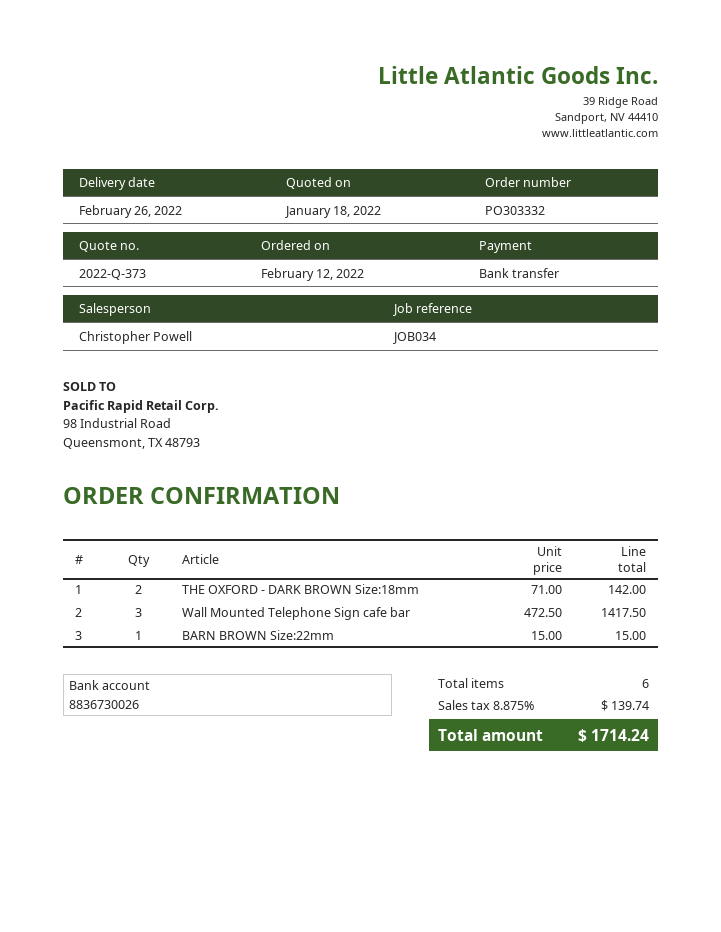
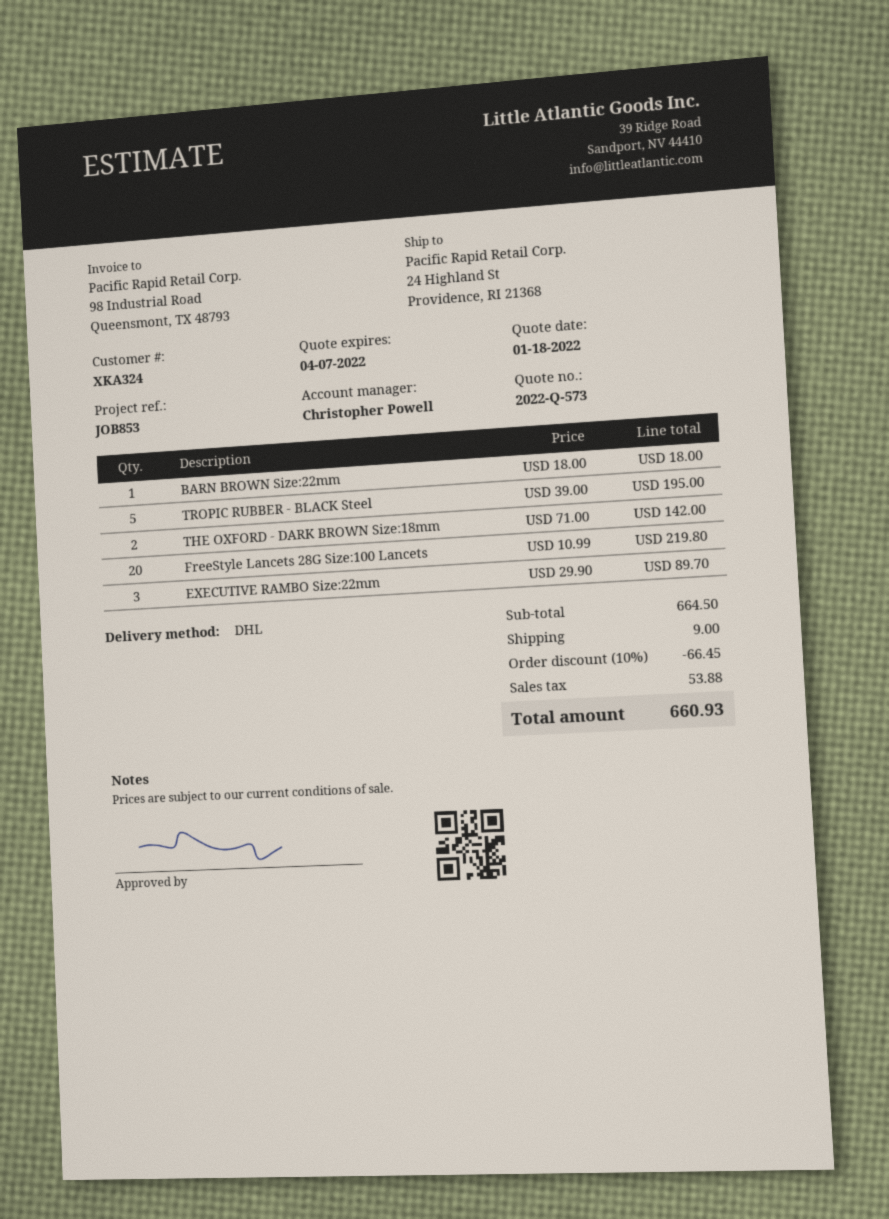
quote number: 2022-Q-373 -> 2022-Q-573
reference: JOB034 -> JOB853
Wall Mounted Telephone Sign cafe bar: 3 x 472.50 = 1417.50 -> none
BARN BROWN Size:22mm: 1 x 15.00 = 15.00 -> 1 x 18.00 = 18.00
TROPIC RUBBER - BLACK Steel: none -> 5 x 39.00 = 195.00
FreeStyle Lancets 28G Size:100 Lancets: none -> 20 x 10.99 = 219.80
EXECUTIVE RAMBO Size:22mm: none -> 3 x 29.90 = 89.70
discount: none -> 10% = 66.45
shipping: none -> 9.00
tax: 139.74 -> 53.88
total: 1714.24 -> 660.93

